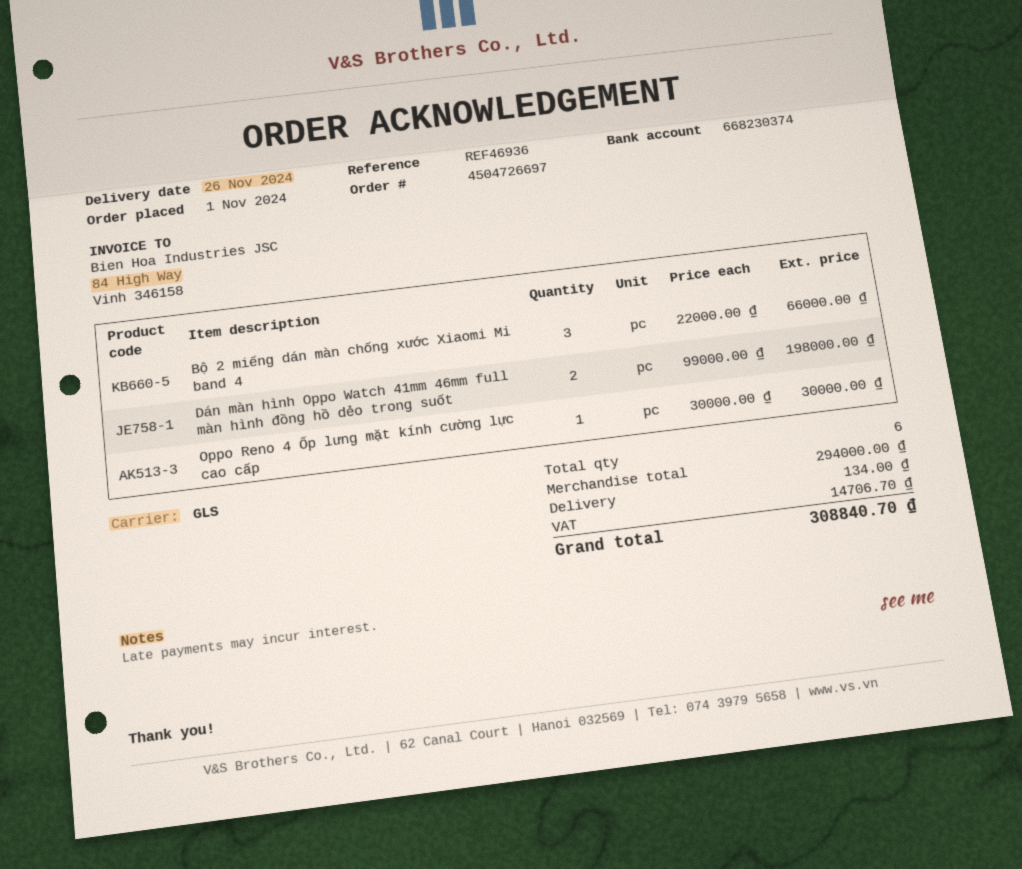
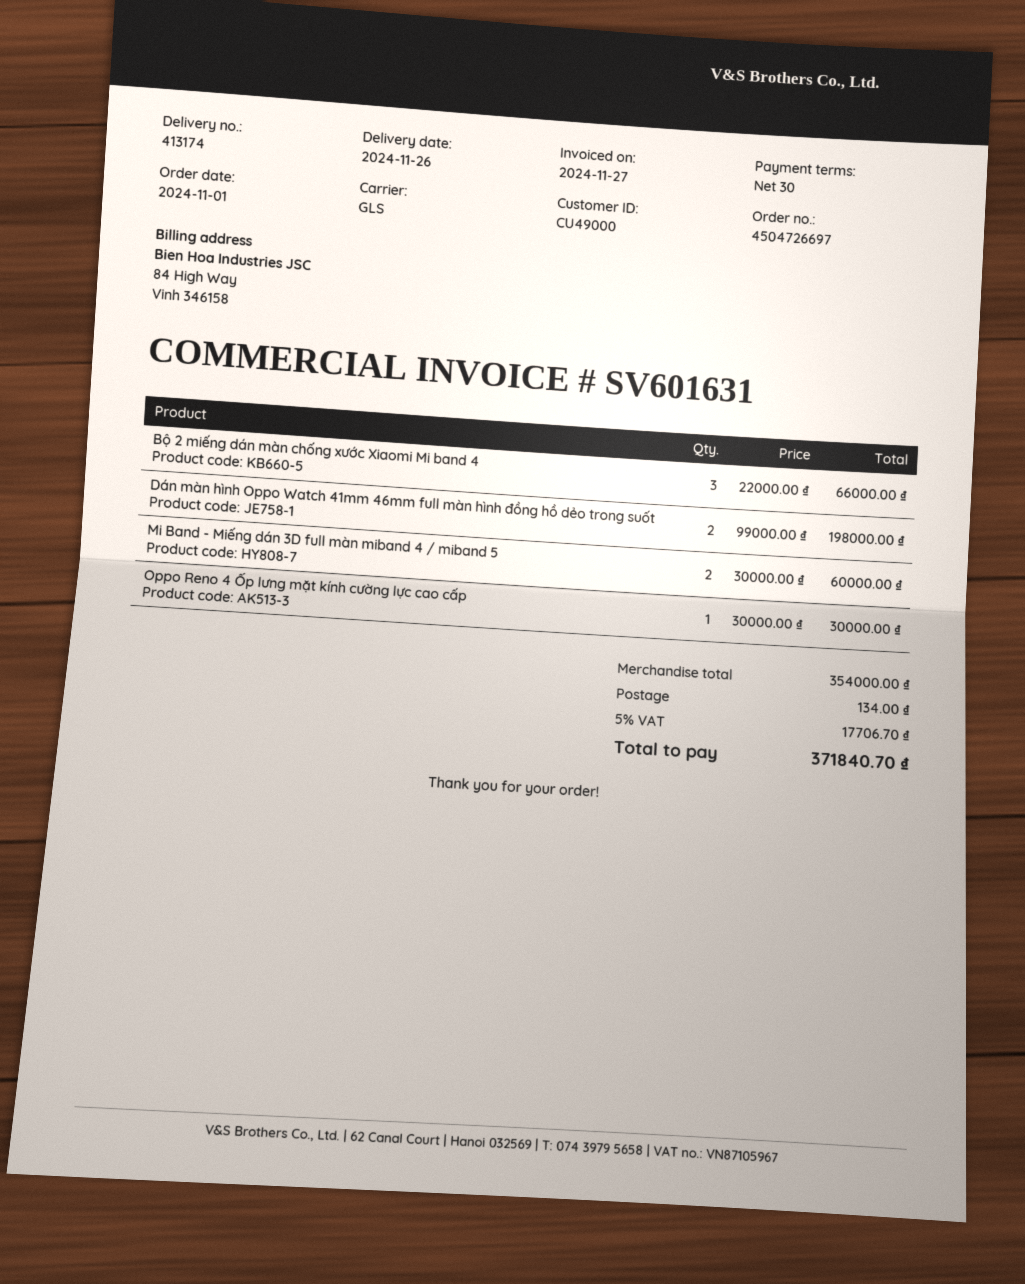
Mi Band - Miếng dán 3D full màn miband 4 / miband 5: none -> 2 x 30000.00 = 60000.00
subtotal: 294000.00 -> 354000.00
tax: 14706.70 -> 17706.70
total: 308840.70 -> 371840.70

